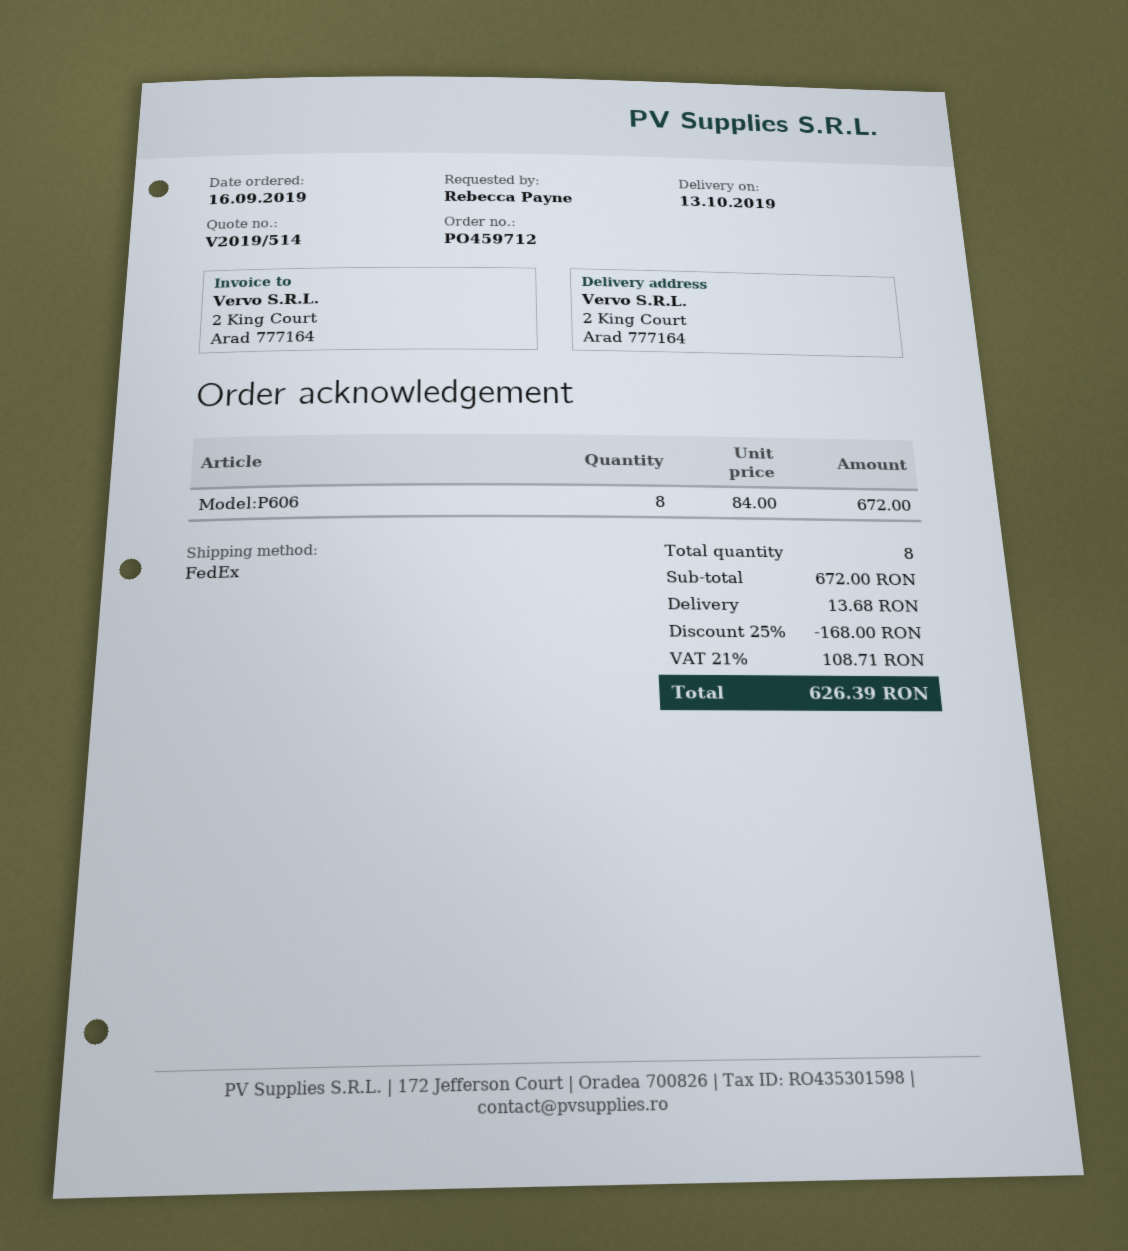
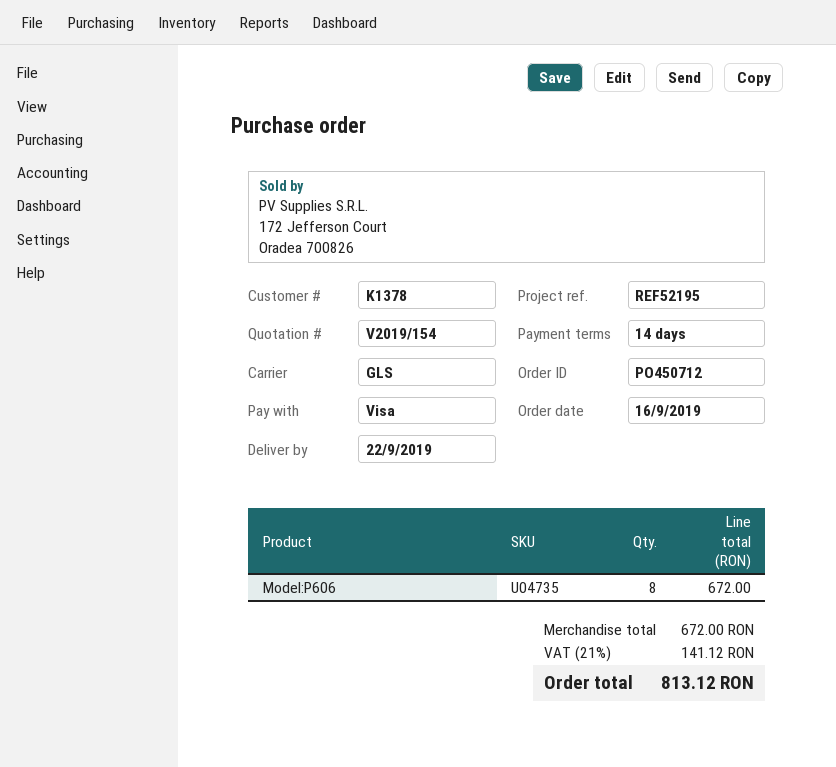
quote number: V2019/514 -> V2019/154
order number: PO459712 -> PO450712
delivery date: 2019-10-13 -> 2019-09-22
shipping method: FedEx -> GLS
discount: 25% = 168.00 -> none
shipping: 13.68 -> none
tax: 21% = 108.71 -> 21% = 141.12
total: 626.39 -> 813.12

